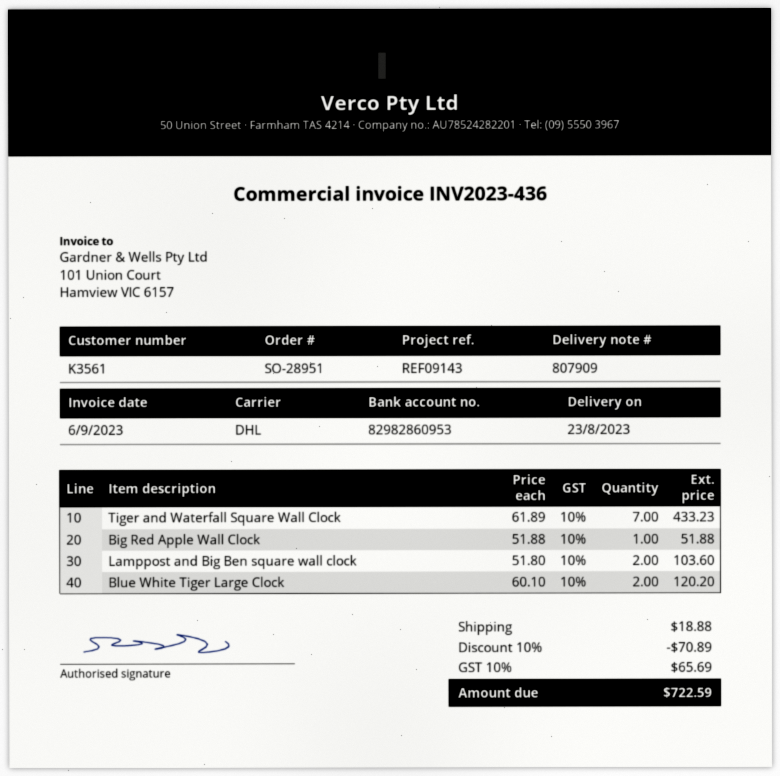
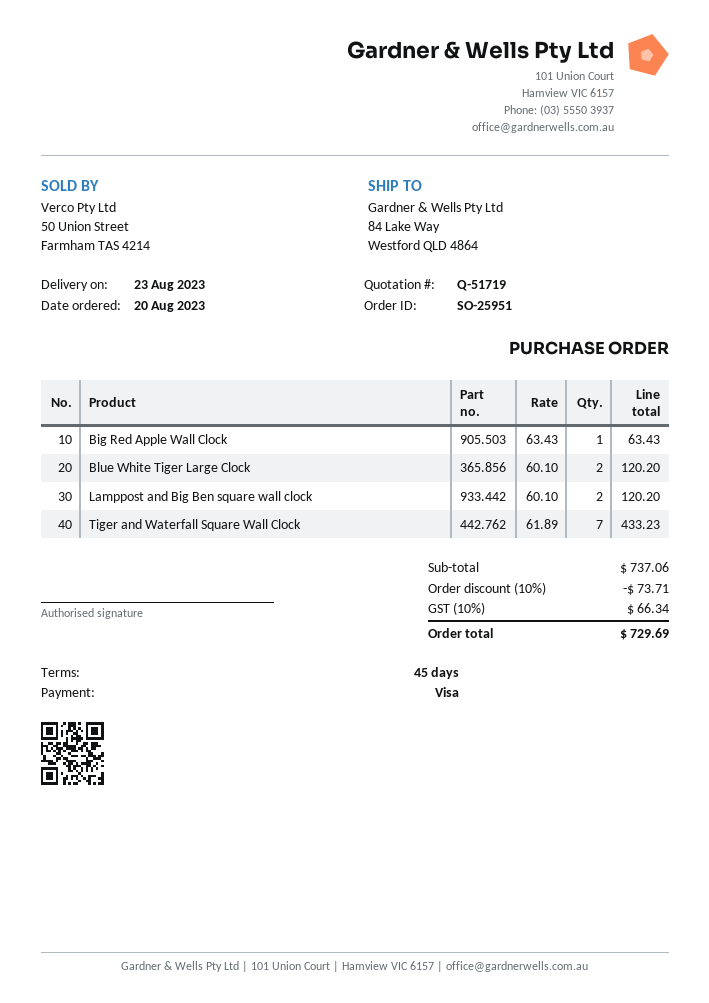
order number: SO-28951 -> SO-25951
Big Red Apple Wall Clock: 1 x 51.88 = 51.88 -> 1 x 63.43 = 63.43
Lamppost and Big Ben square wall clock: 2 x 51.80 = 103.60 -> 2 x 60.10 = 120.20
discount: 10% = 70.89 -> 10% = 73.71
shipping: 18.88 -> none
tax: 10% = 65.69 -> 10% = 66.34
total: 722.59 -> 729.69

